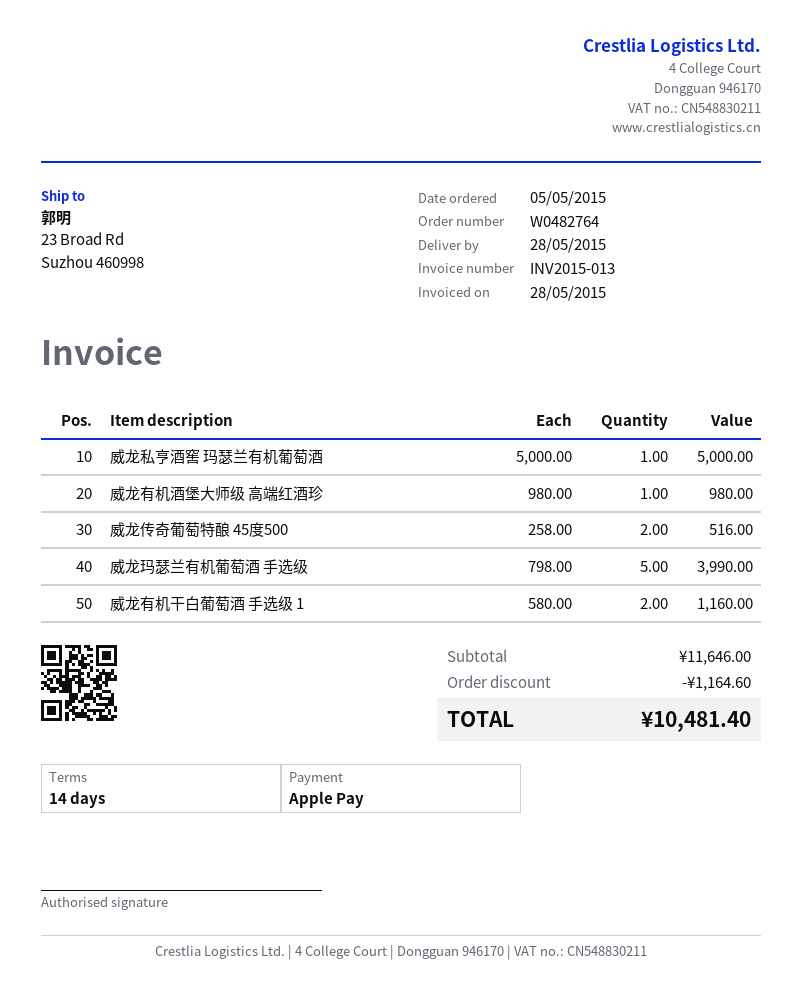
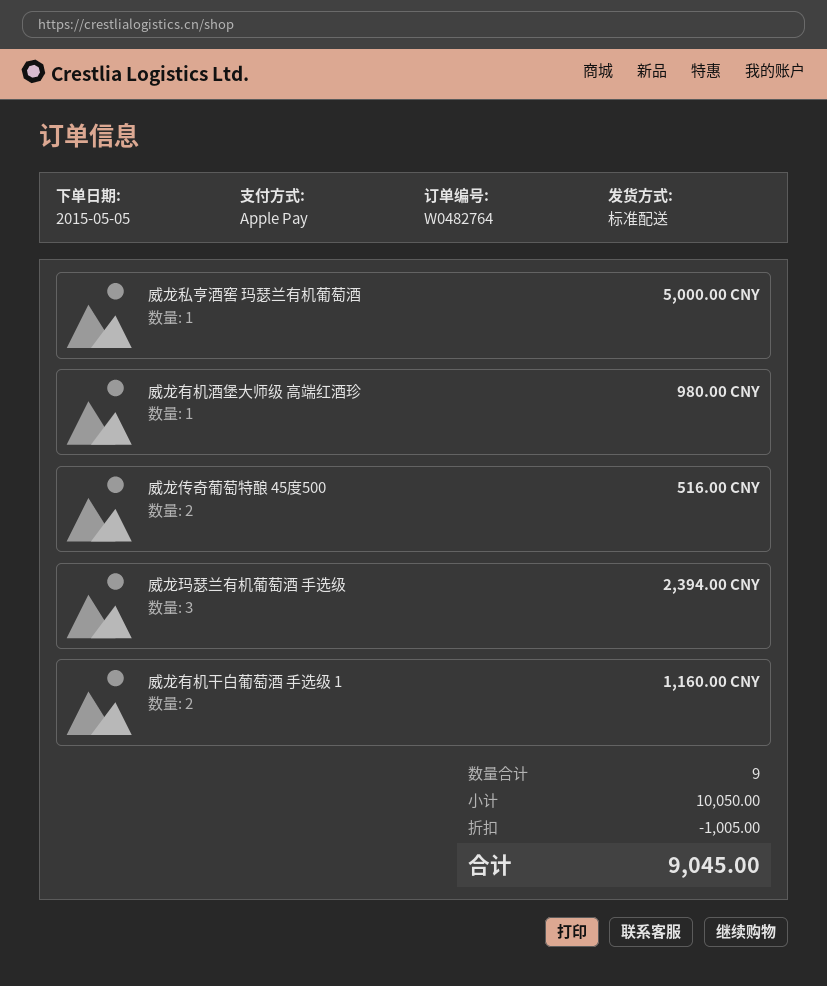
威龙玛瑟兰有机葡萄酒 手选级: 5 for 3990.00 -> 3 for 2394.00
subtotal: 11646.00 -> 10050.00
discount: 1164.60 -> 1005.00
total: 10481.40 -> 9045.00

